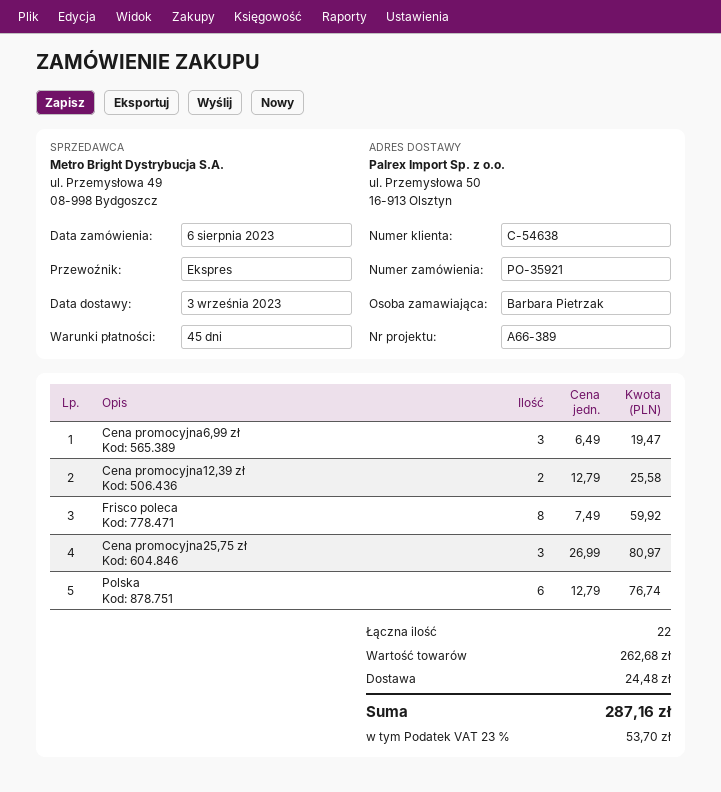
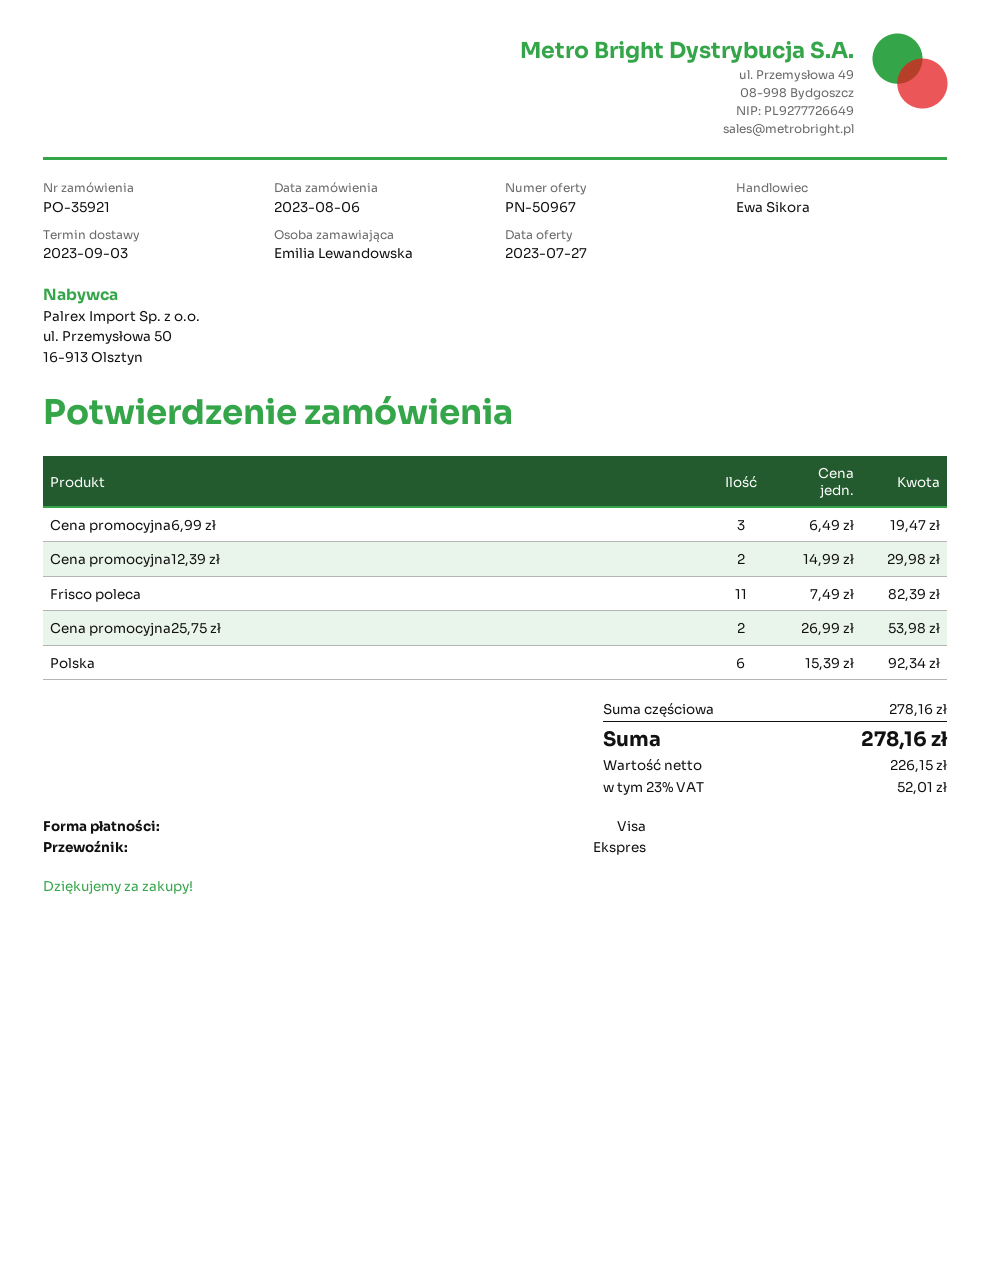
ordered by: Barbara Pietrzak -> Emilia Lewandowska
Cena promocyjna12,39 zł: 2 x 12.79 = 25.58 -> 2 x 14.99 = 29.98
Frisco poleca: 8 x 7.49 = 59.92 -> 11 x 7.49 = 82.39
Cena promocyjna25,75 zł: 3 x 26.99 = 80.97 -> 2 x 26.99 = 53.98
Polska: 6 x 12.79 = 76.74 -> 6 x 15.39 = 92.34
subtotal: 262.68 -> 278.16
shipping: 24.48 -> none
tax: 23% = 53.70 -> 23% = 52.01
total: 287.16 -> 278.16

